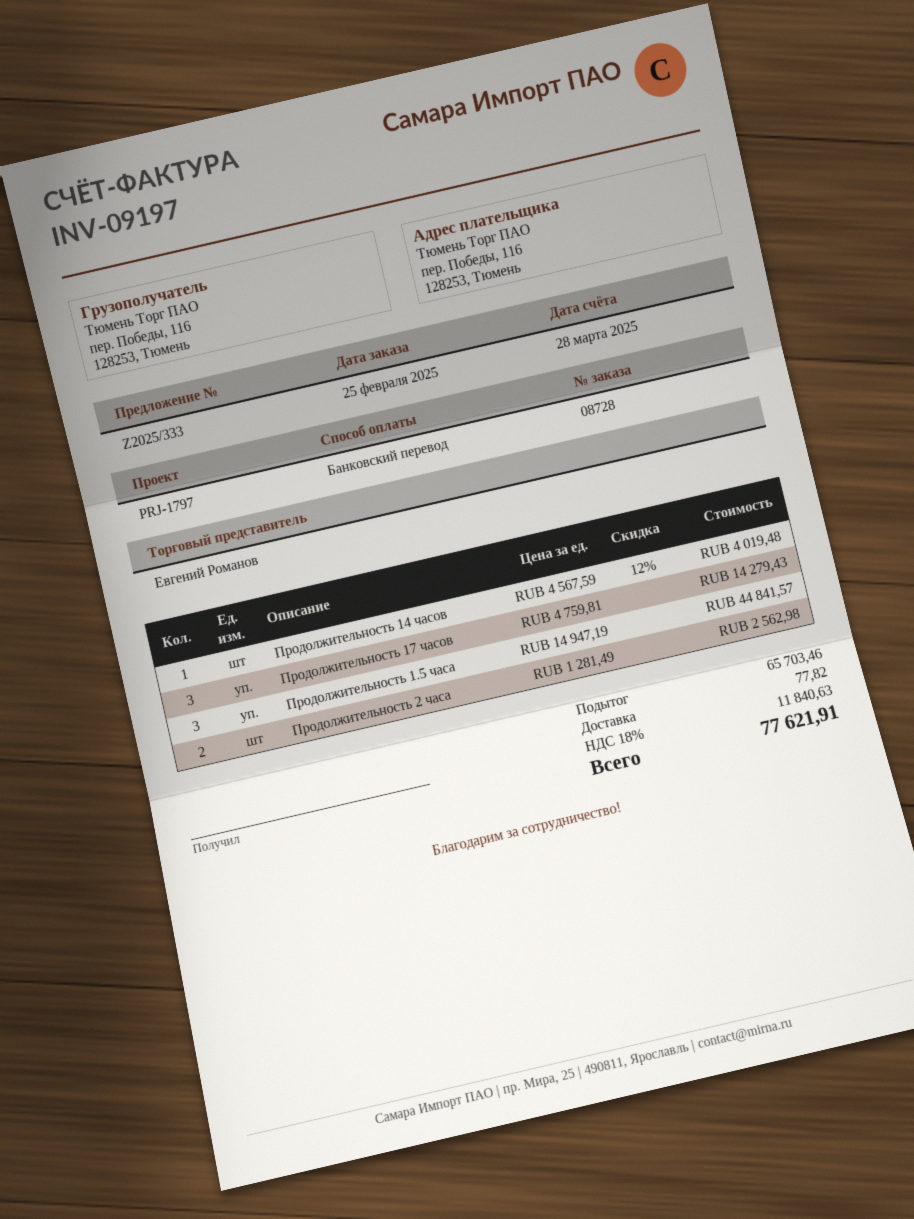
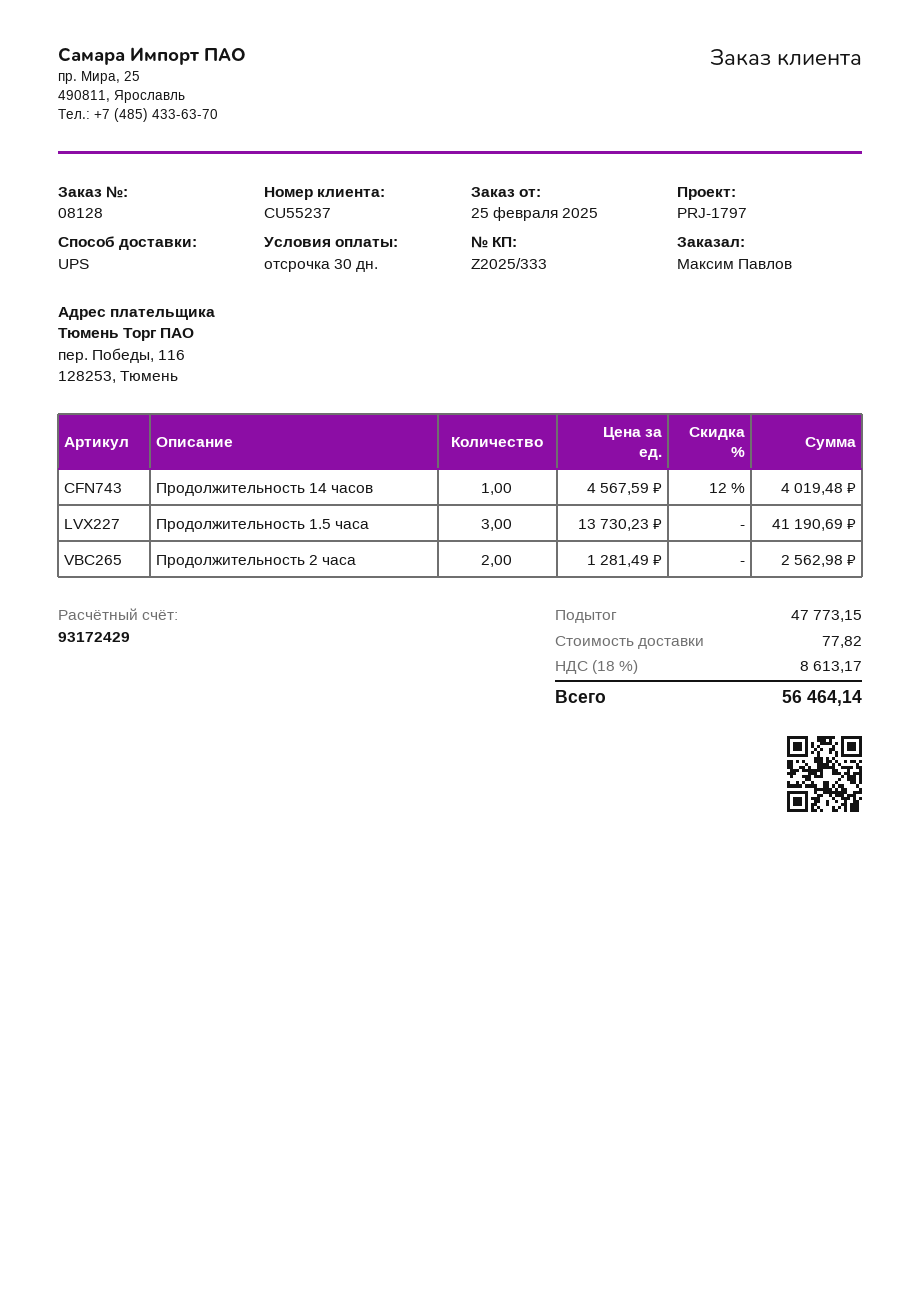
order number: 08728 -> 08128
Продолжительность 17 часов: 3 x 4759.81 = 14279.43 -> none
Продолжительность 1.5 часа: 3 x 14947.19 = 44841.57 -> 3 x 13730.23 = 41190.69
subtotal: 65703.46 -> 47773.15
tax: 18% = 11840.63 -> 18% = 8613.17
total: 77621.91 -> 56464.14

